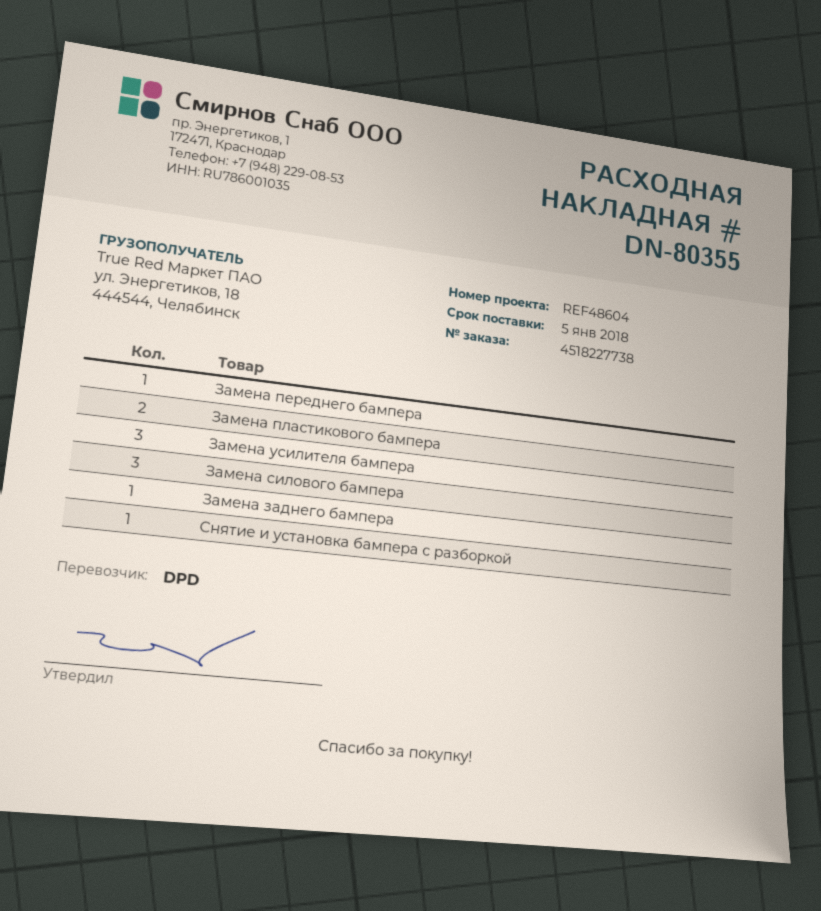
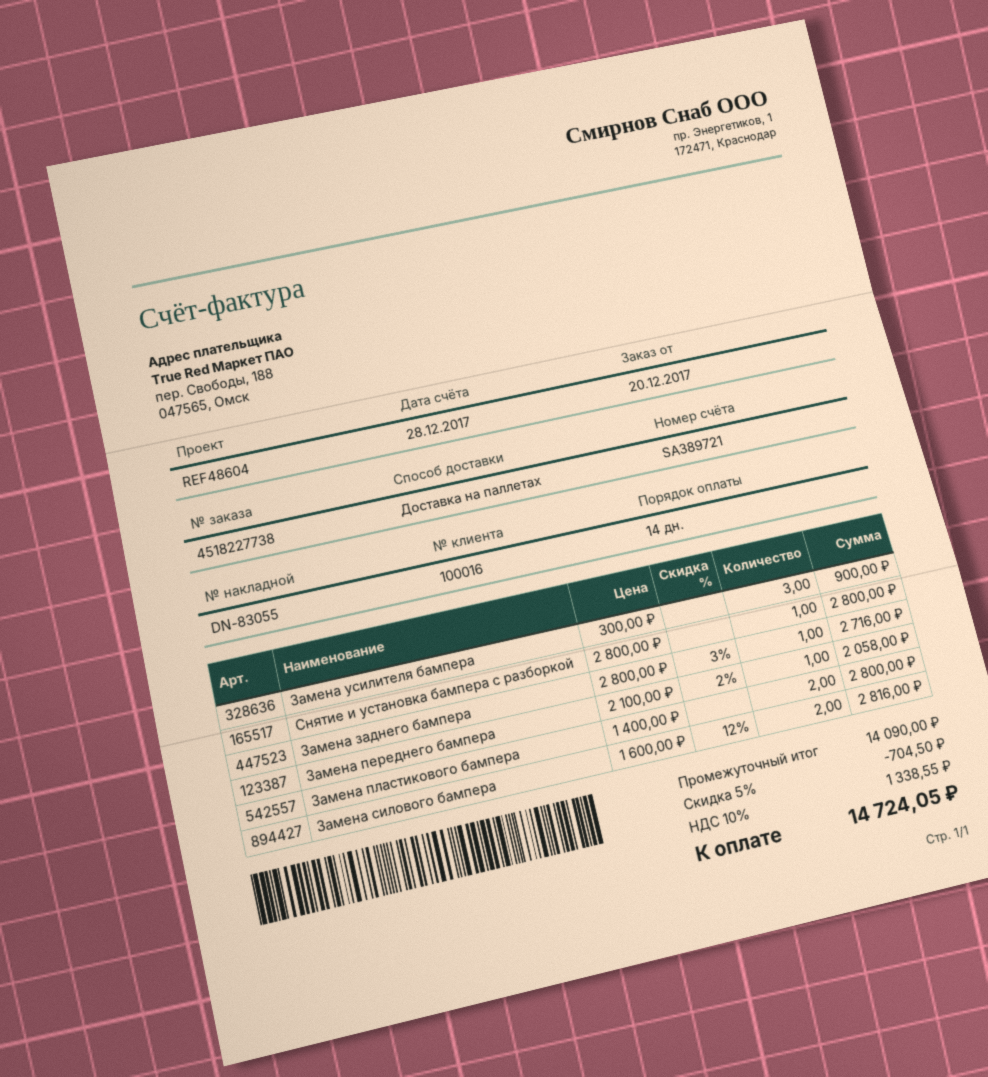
delivery note number: DN-80355 -> DN-83055
shipping method: DPD -> pallet freight
Замена силового бампера: 3 -> 2

